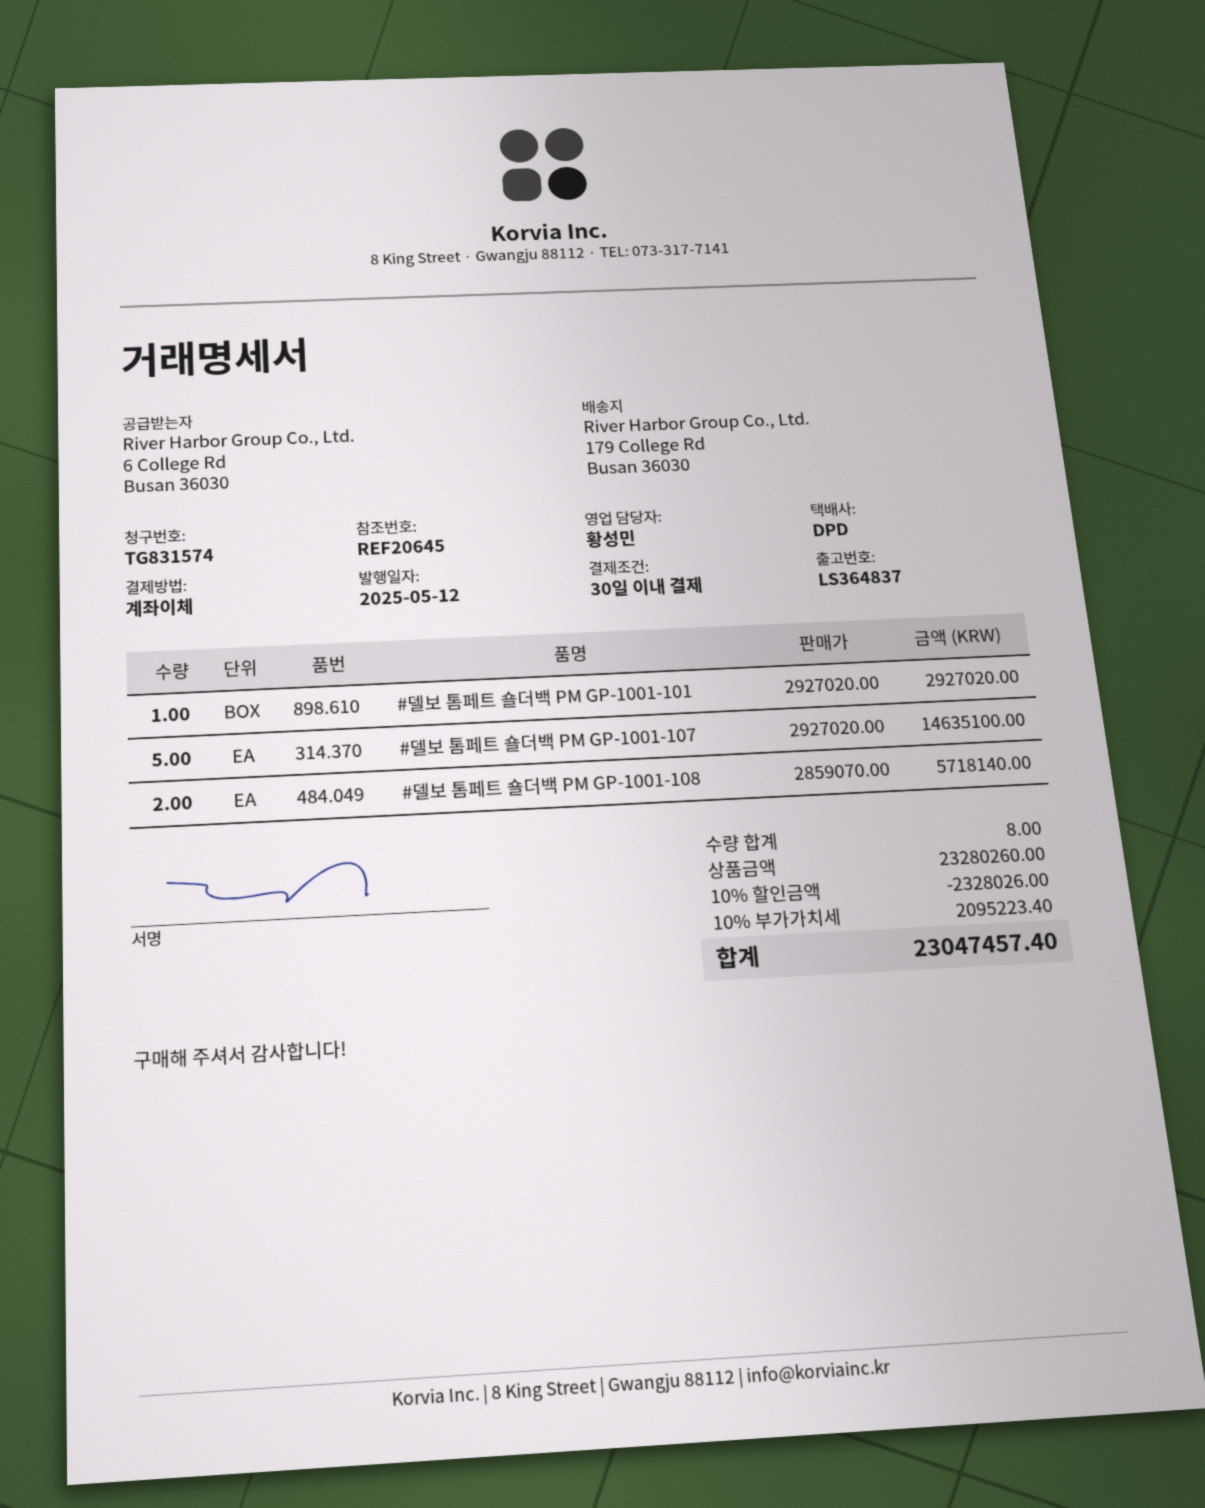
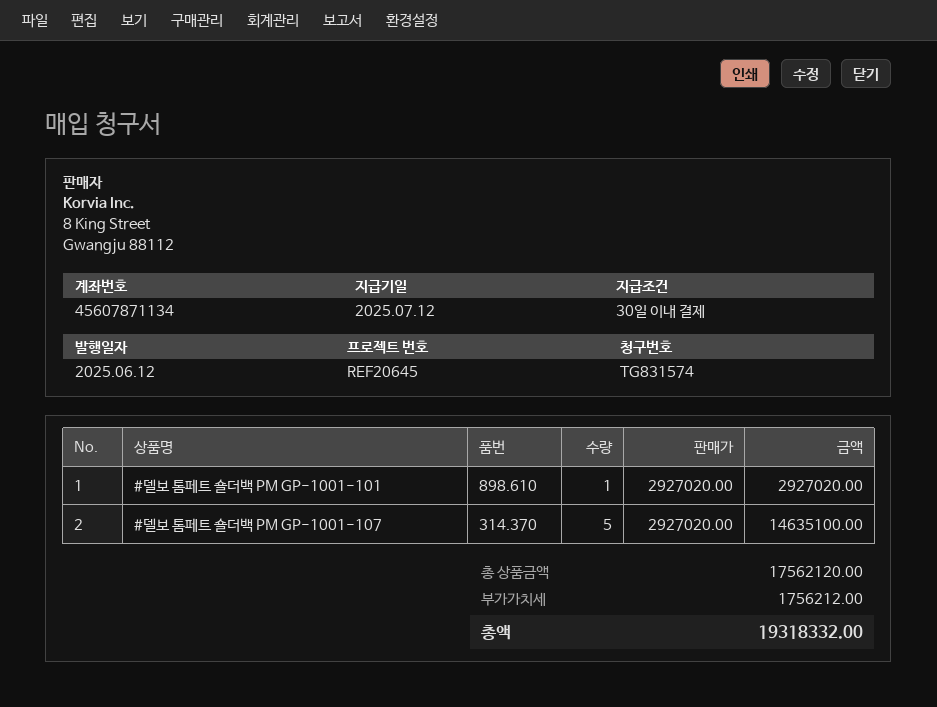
invoice date: 2025-05-12 -> 2025-06-12
#델보 톰페트 숄더백 PM GP-1001-108: 2 x 2859070.00 = 5718140.00 -> none
subtotal: 23280260.00 -> 17562120.00
discount: 10% = 2328026.00 -> none
tax: 2095223.40 -> 1756212.00
total: 23047457.40 -> 19318332.00

